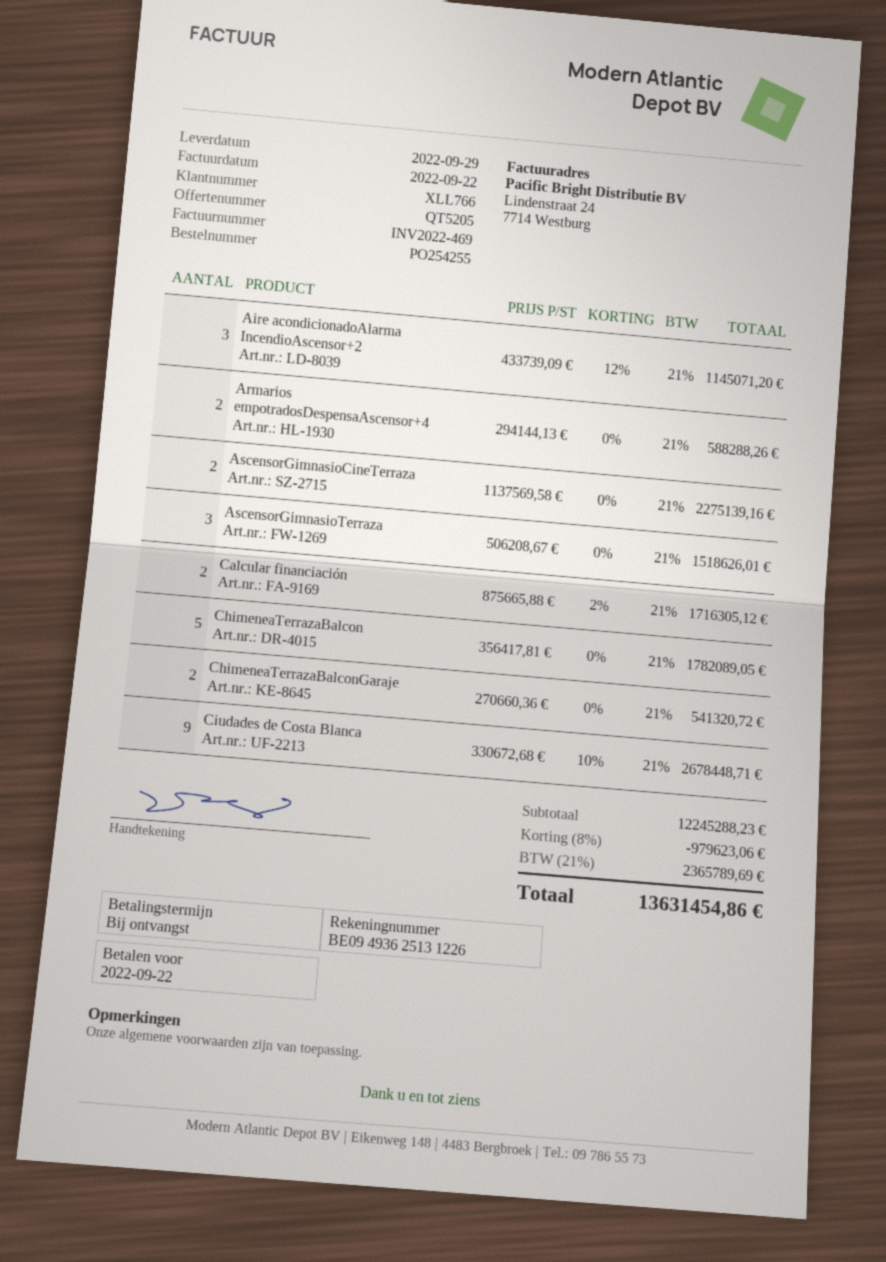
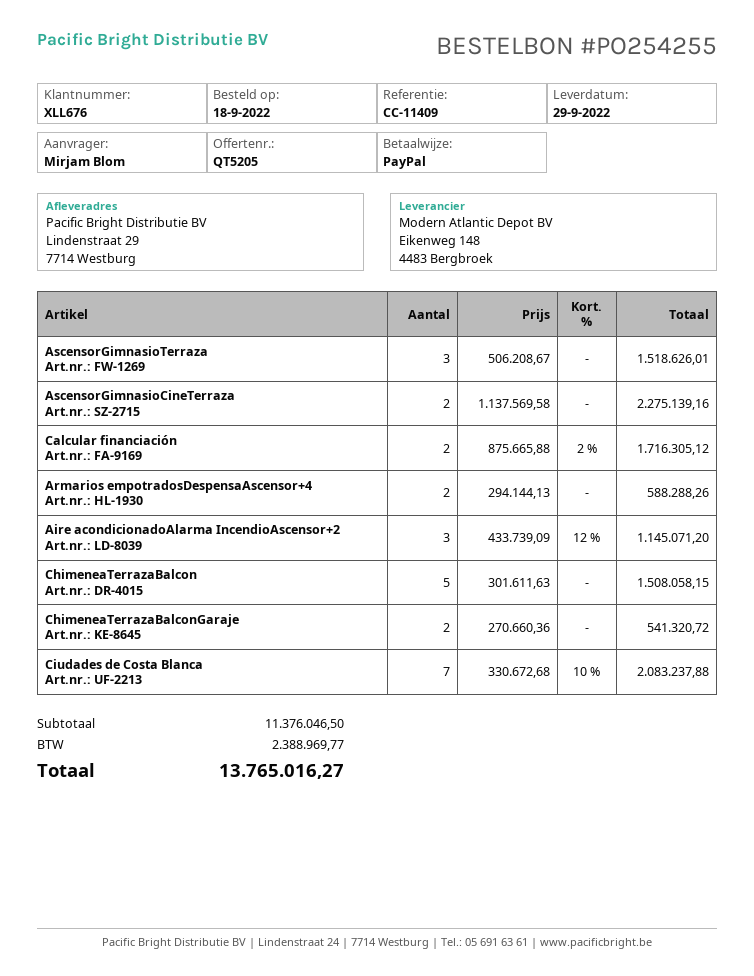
customer number: XLL766 -> XLL676
ChimeneaTerrazaBalcon: 5 x 356417.81 = 1782089.05 -> 5 x 301611.63 = 1508058.15
Ciudades de Costa Blanca: 9 x 330672.68 - 10% = 2678448.71 -> 7 x 330672.68 - 10% = 2083237.88
subtotal: 12245288.23 -> 11376046.50
discount: 8% = 979623.06 -> none
tax: 2365789.69 -> 2388969.77
total: 13631454.86 -> 13765016.27

